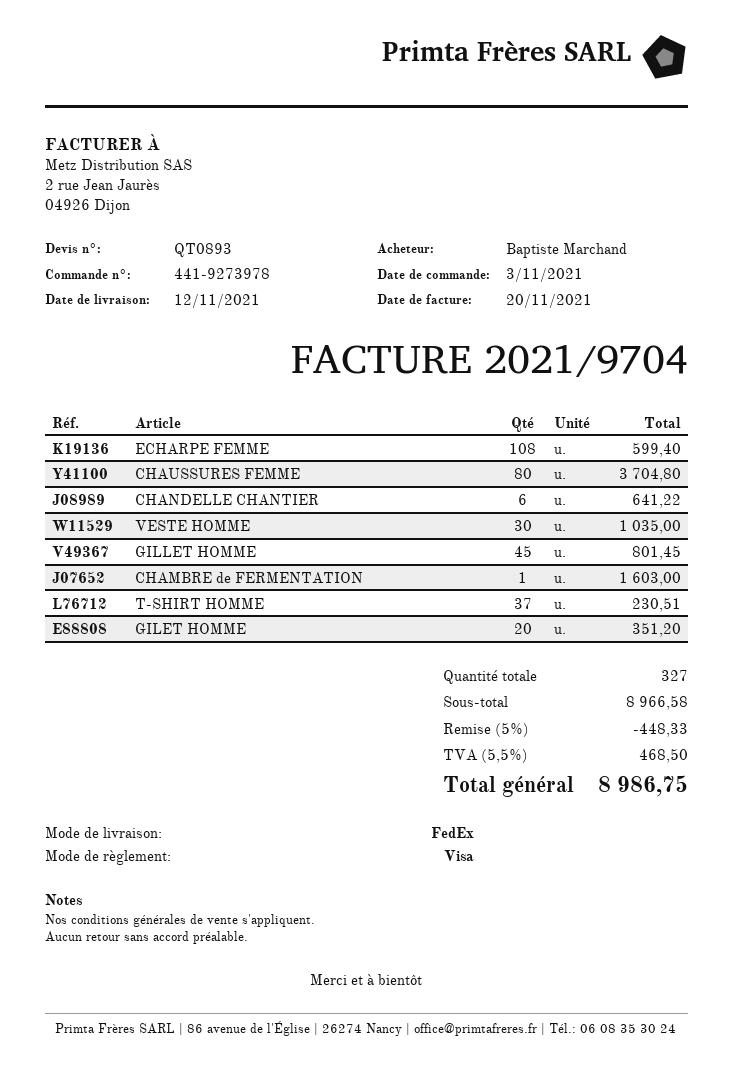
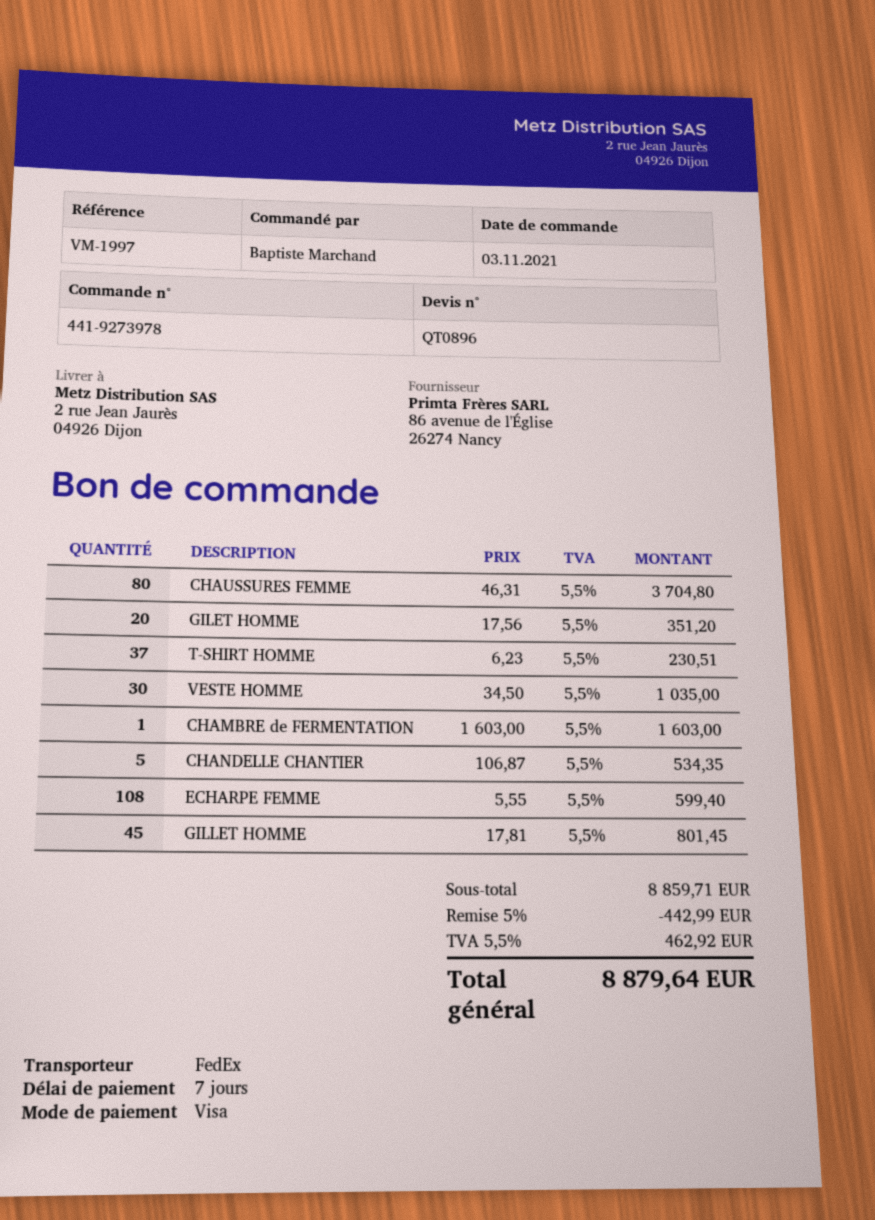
quote number: QT0893 -> QT0896
CHANDELLE CHANTIER: 6 for 641.22 -> 5 for 534.35
subtotal: 8966.58 -> 8859.71
discount: 5% = 448.33 -> 5% = 442.99
tax: 5.5% = 468.50 -> 5.5% = 462.92
total: 8986.75 -> 8879.64

